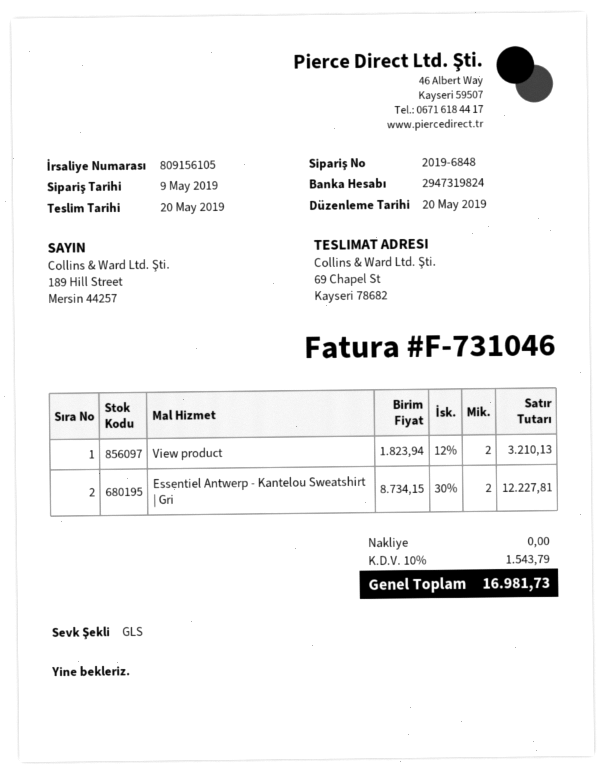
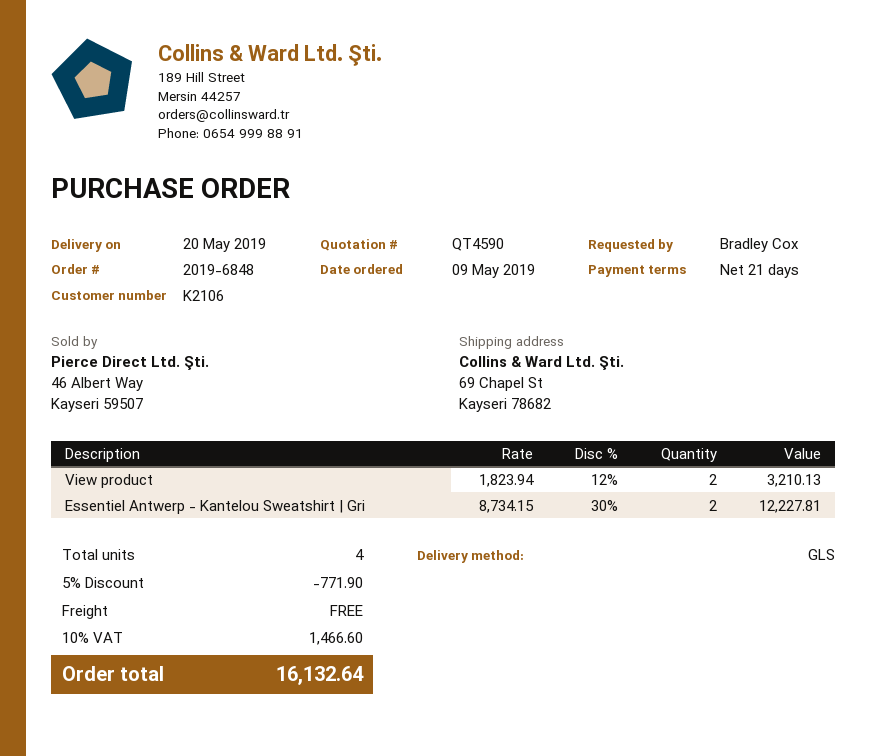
discount: none -> 5% = 771.90
tax: 10% = 1543.79 -> 10% = 1466.60
total: 16981.73 -> 16132.64

